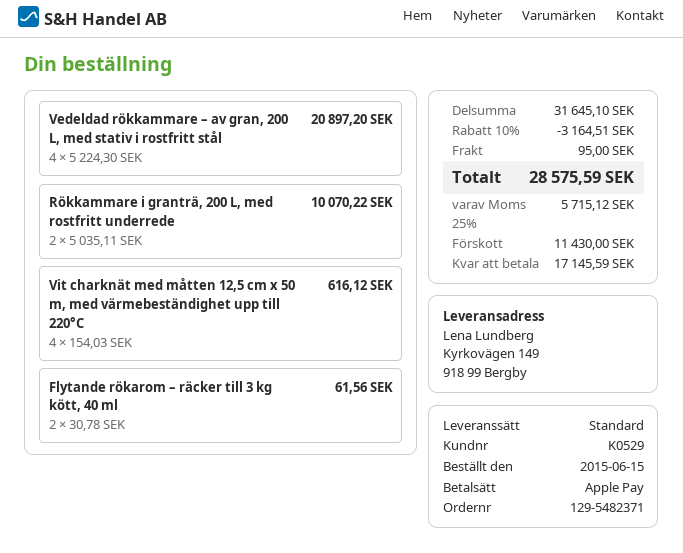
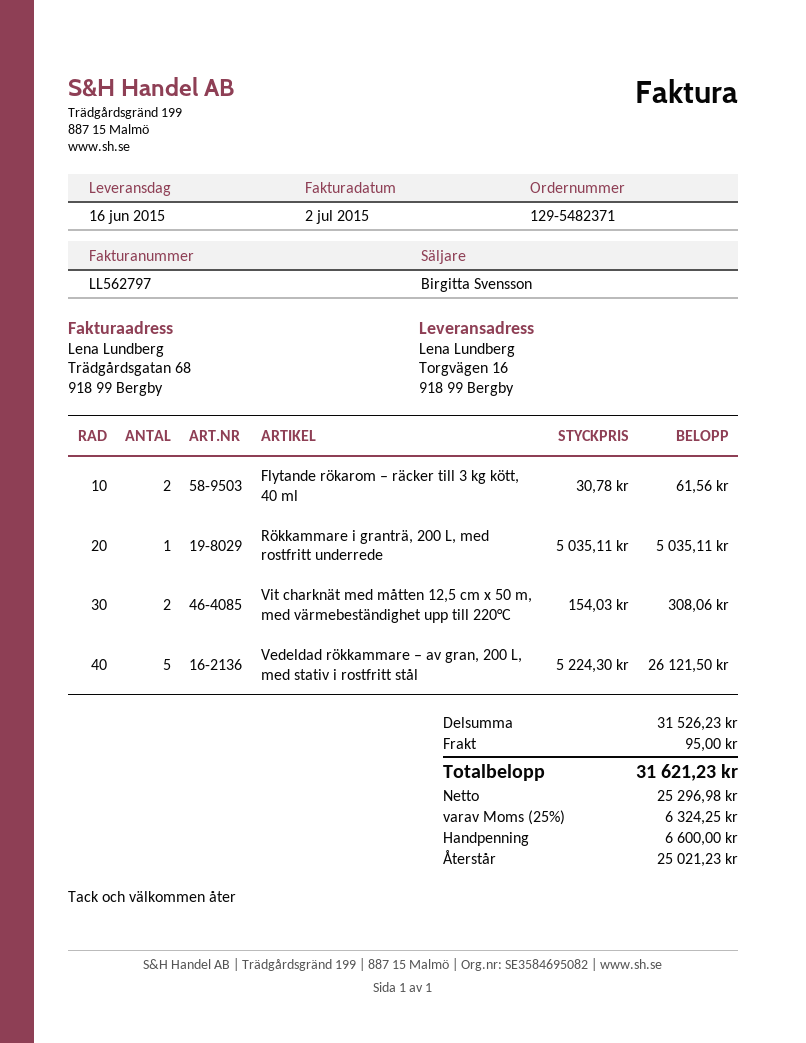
ship to: Kyrkovägen 149, 918 99 Bergby -> Torgvägen 16, 918 99 Bergby
Vedeldad rökkammare – av gran, 200 L, med stativ i rostfritt stål: 4 x 5224.30 = 20897.20 -> 5 x 5224.30 = 26121.50
Rökkammare i granträ, 200 L, med rostfritt underrede: 2 x 5035.11 = 10070.22 -> 1 x 5035.11 = 5035.11
Vit charknät med måtten 12,5 cm x 50 m, med värmebeständighet upp till 220°C: 4 x 154.03 = 616.12 -> 2 x 154.03 = 308.06
subtotal: 31645.10 -> 31526.23
discount: 10% = 3164.51 -> none
tax: 25% = 5715.12 -> 25% = 6324.25
total: 28575.59 -> 31621.23
deposit: 11430.00 -> 6600.00
balance: 17145.59 -> 25021.23

